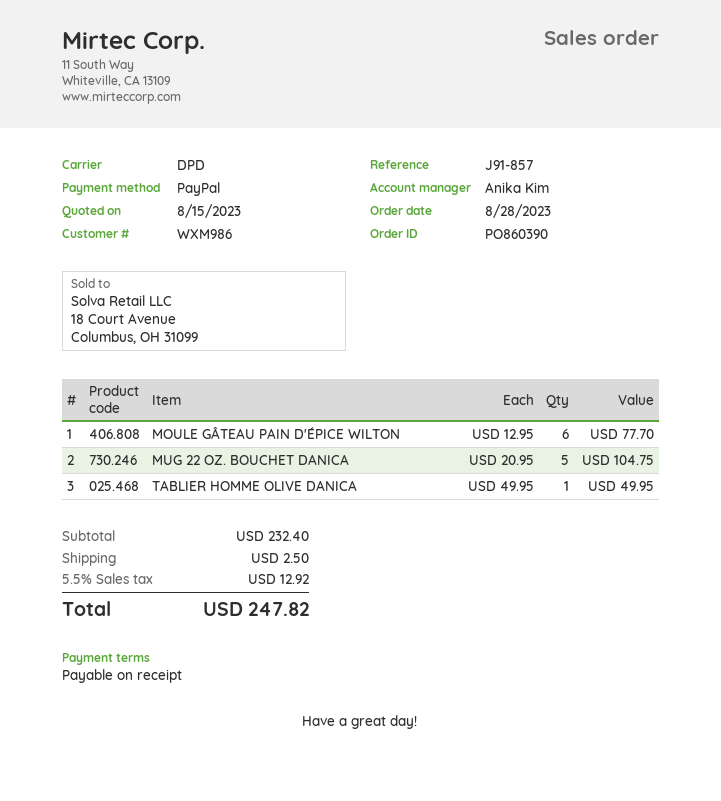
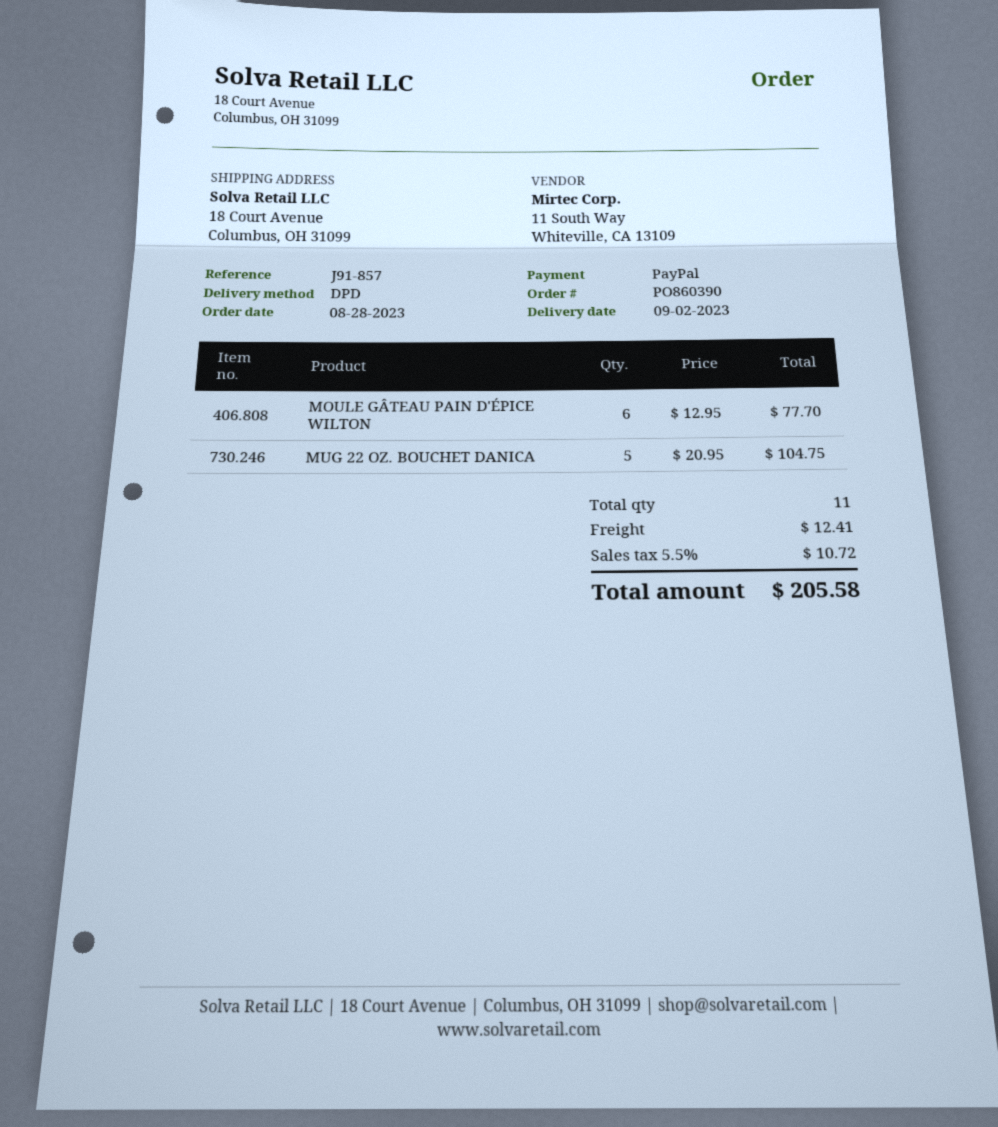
TABLIER HOMME OLIVE DANICA: 1 x 49.95 = 49.95 -> none
shipping: 2.50 -> 12.41
tax: 5.5% = 12.92 -> 5.5% = 10.72
total: 247.82 -> 205.58

